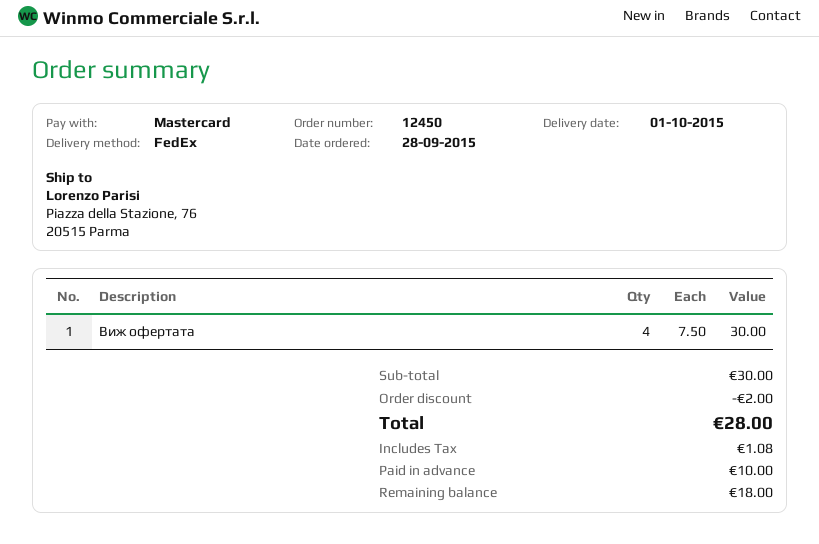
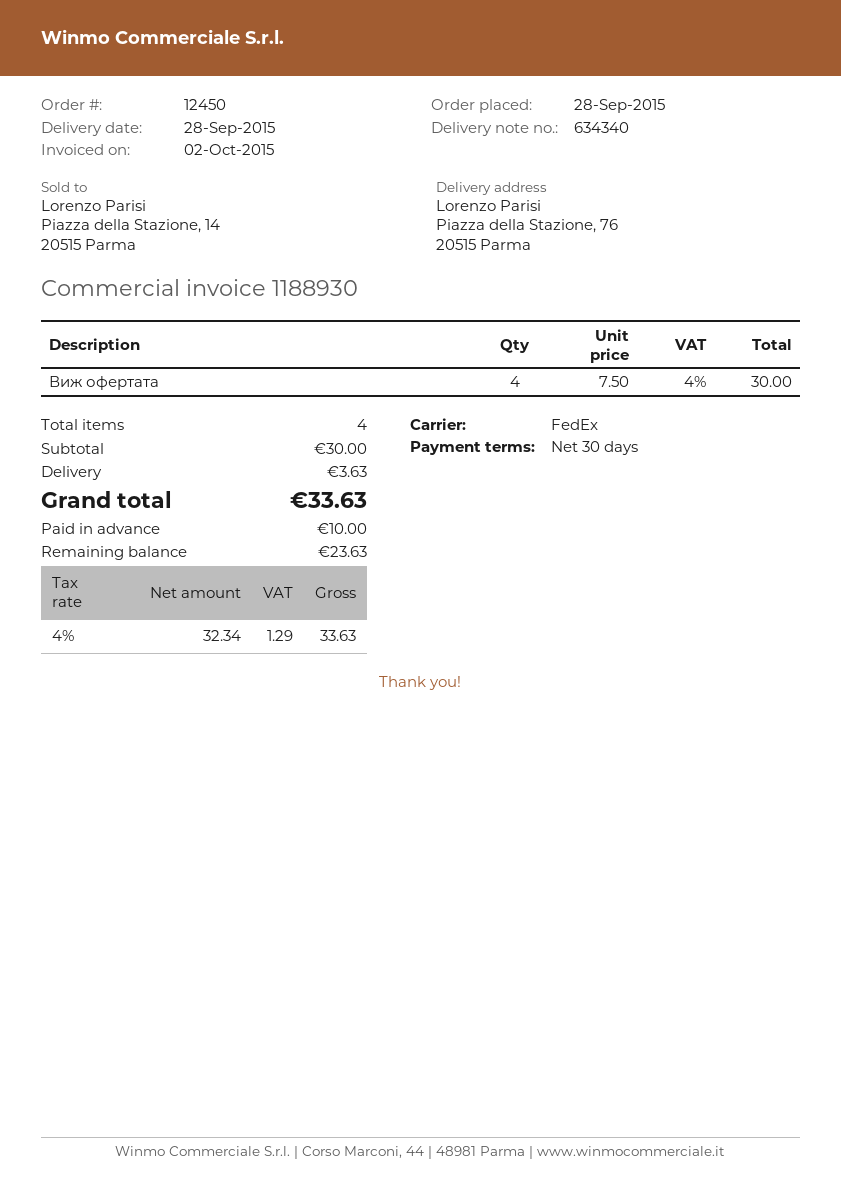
delivery date: 2015-10-01 -> 2015-09-28
discount: 2.00 -> none
shipping: none -> 3.63
tax: 1.08 -> 1.29
total: 28.00 -> 33.63
balance: 18.00 -> 23.63

